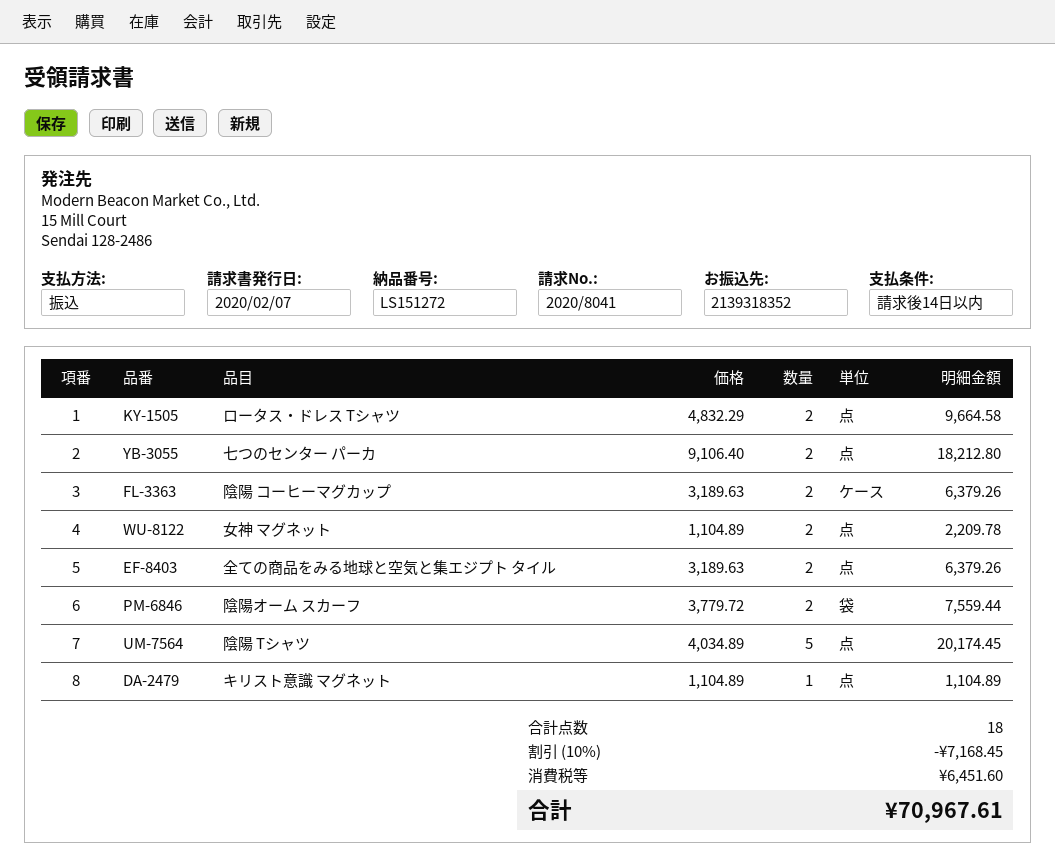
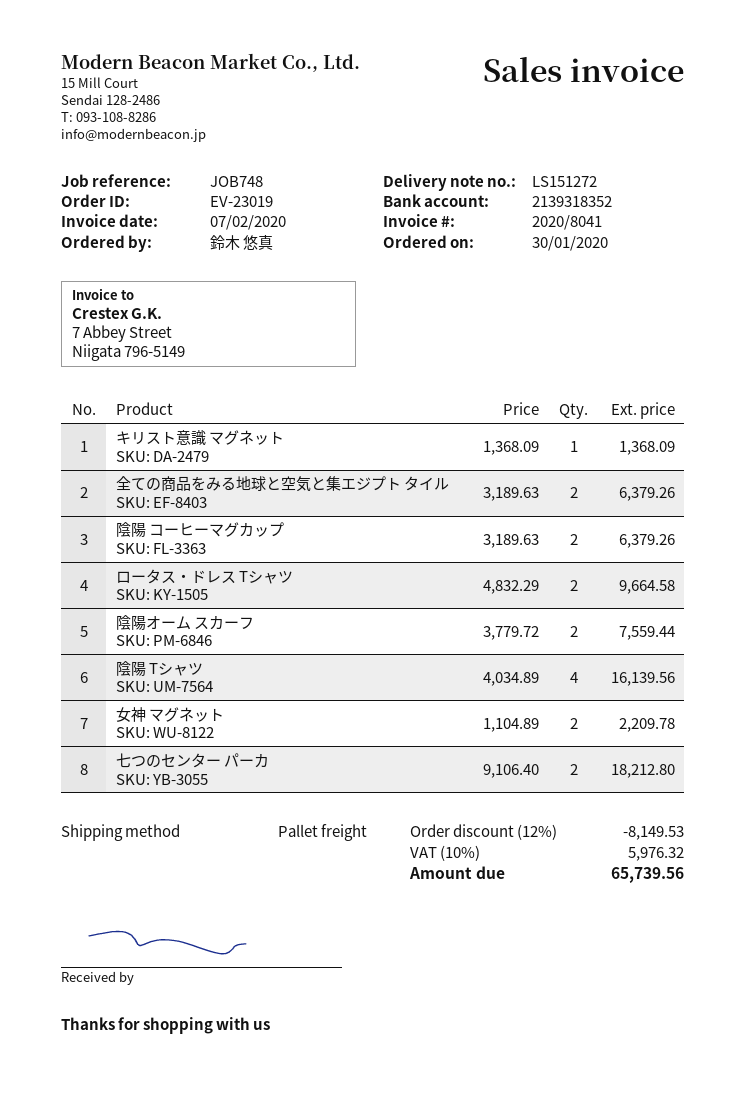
陰陽 Tシャツ: 5 x 4034.89 = 20174.45 -> 4 x 4034.89 = 16139.56
キリスト意識 マグネット: 1 x 1104.89 = 1104.89 -> 1 x 1368.09 = 1368.09
discount: 10% = 7168.45 -> 12% = 8149.53
tax: 6451.60 -> 5976.32
total: 70967.61 -> 65739.56

